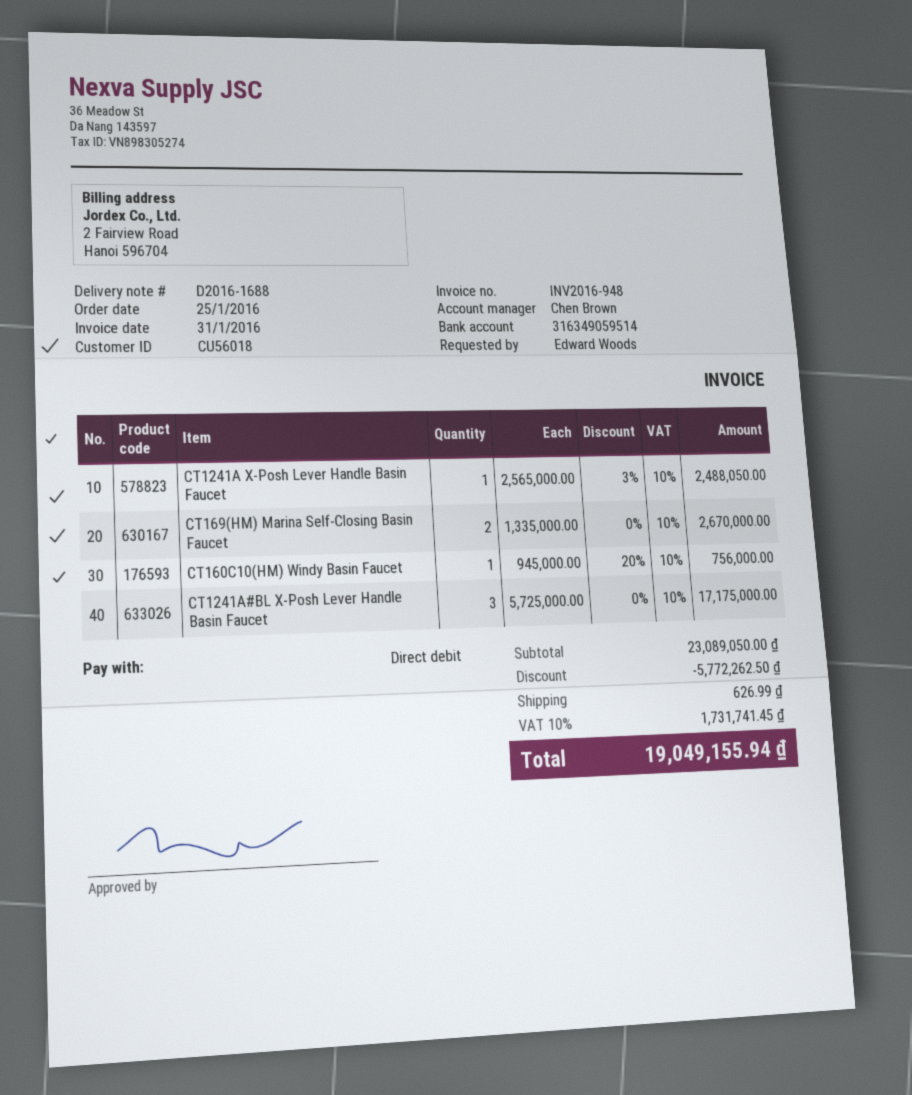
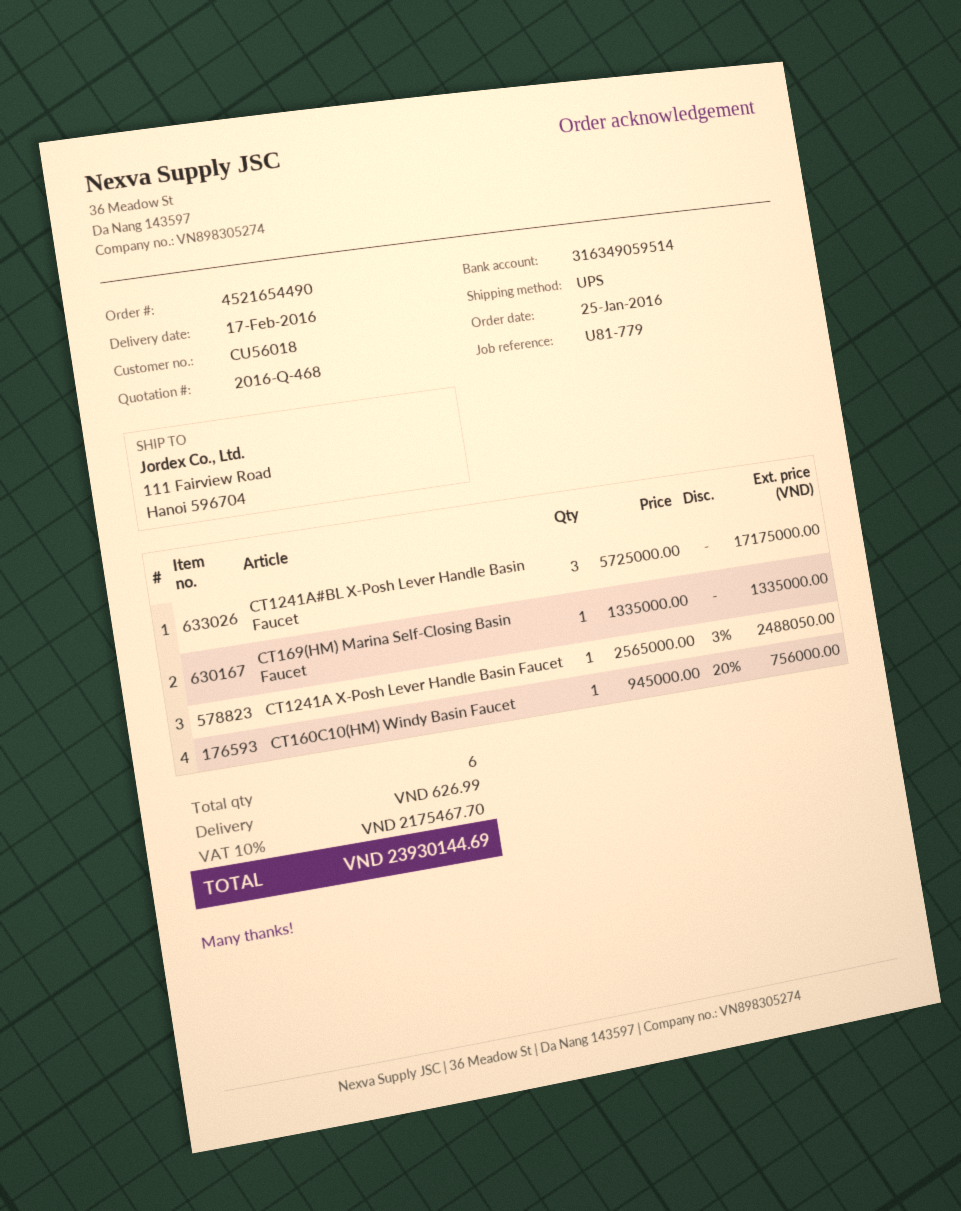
CT169(HM) Marina Self-Closing Basin Faucet: 2 x 1335000.00 = 2670000.00 -> 1 x 1335000.00 = 1335000.00
discount: 5772262.50 -> none
tax: 10% = 1731741.45 -> 10% = 2175467.70
total: 19049155.94 -> 23930144.69

